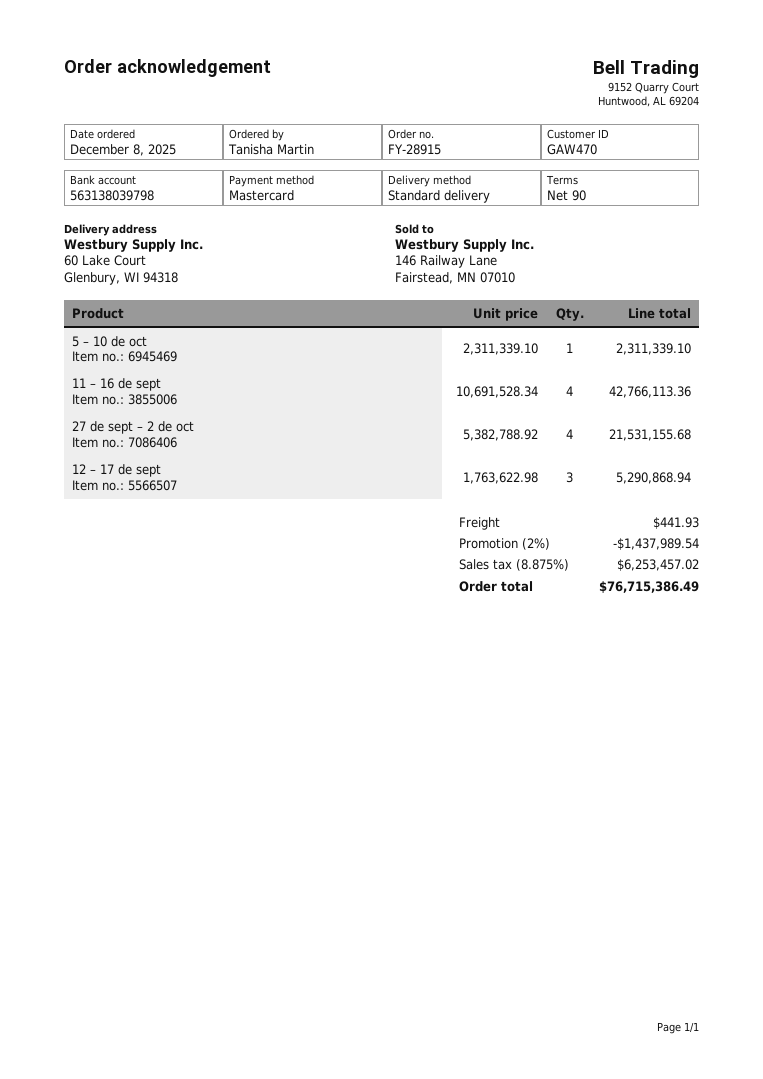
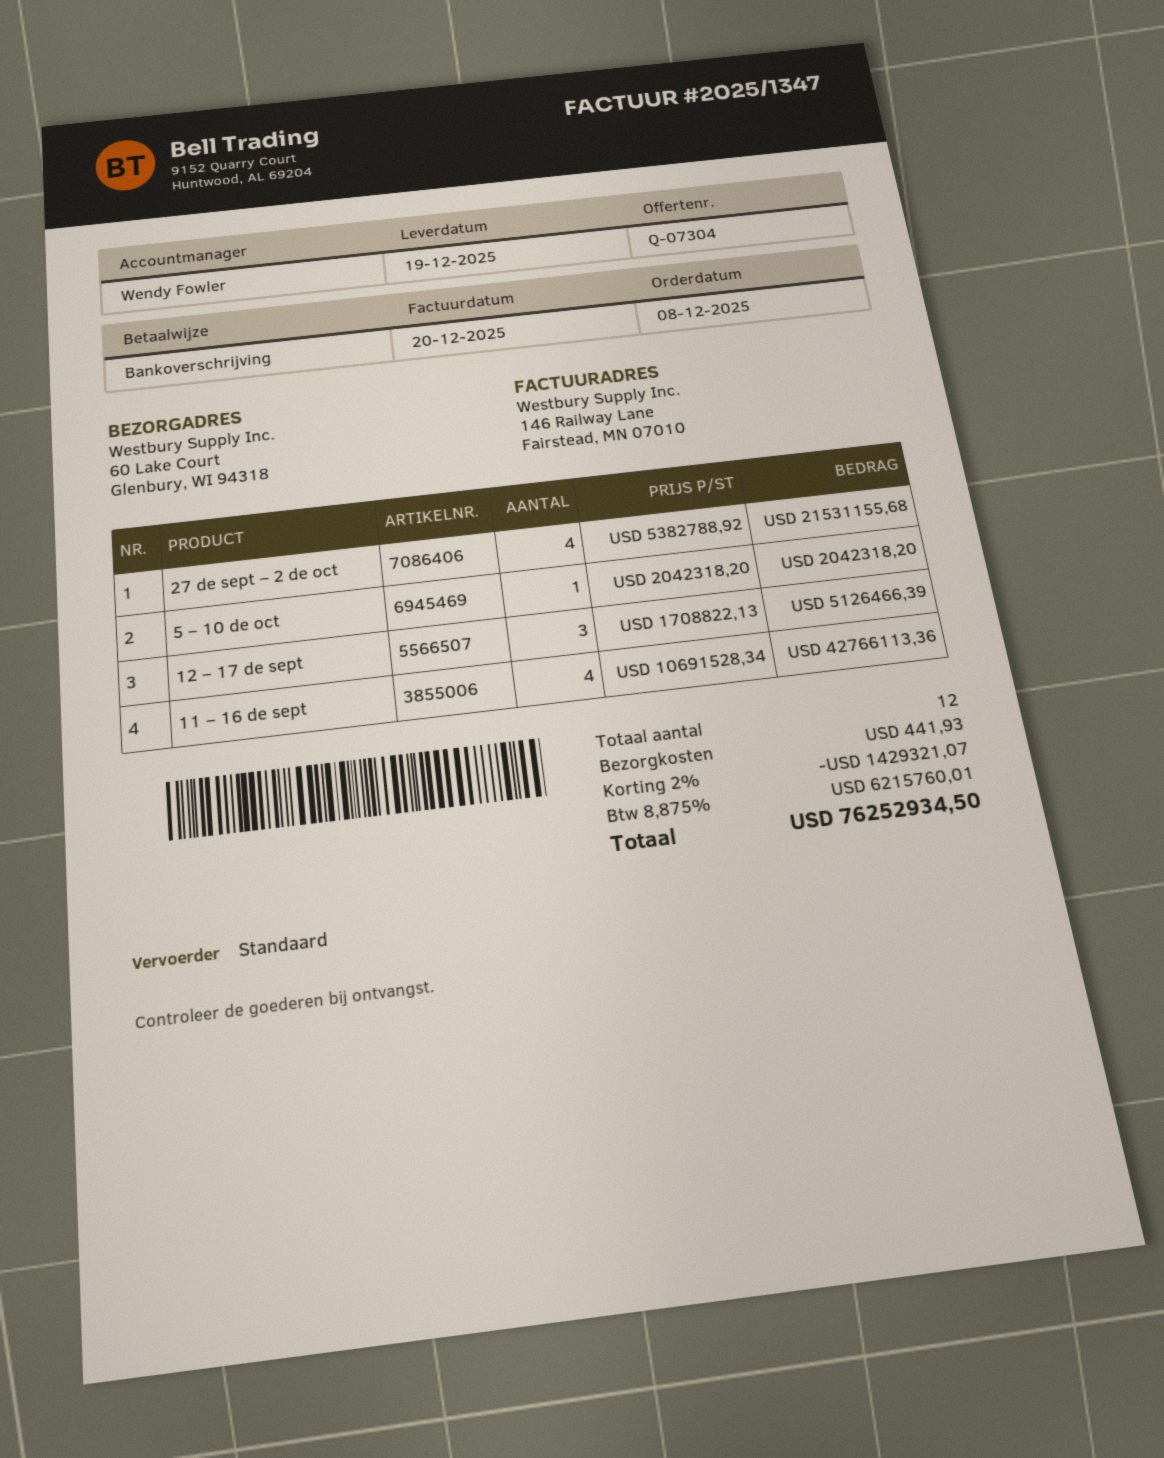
payment method: Mastercard -> bank transfer
5 – 10 de oct: 1 x 2311339.10 = 2311339.10 -> 1 x 2042318.20 = 2042318.20
12 – 17 de sept: 3 x 1763622.98 = 5290868.94 -> 3 x 1708822.13 = 5126466.39
discount: 2% = 1437989.54 -> 2% = 1429321.07
tax: 8.875% = 6253457.02 -> 8.875% = 6215760.01
total: 76715386.49 -> 76252934.50

